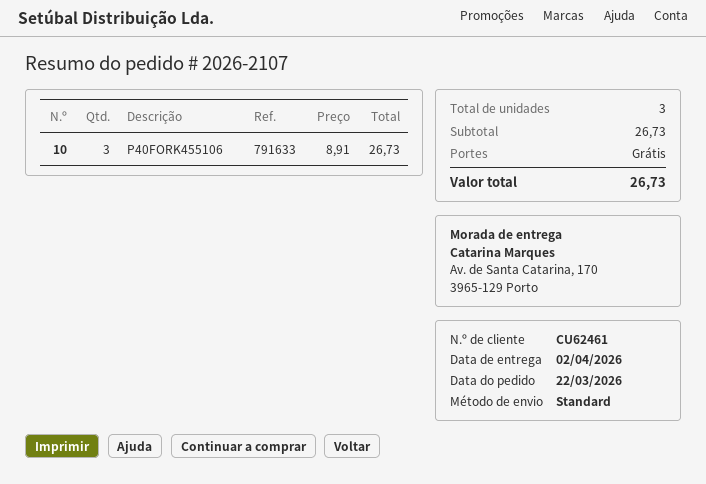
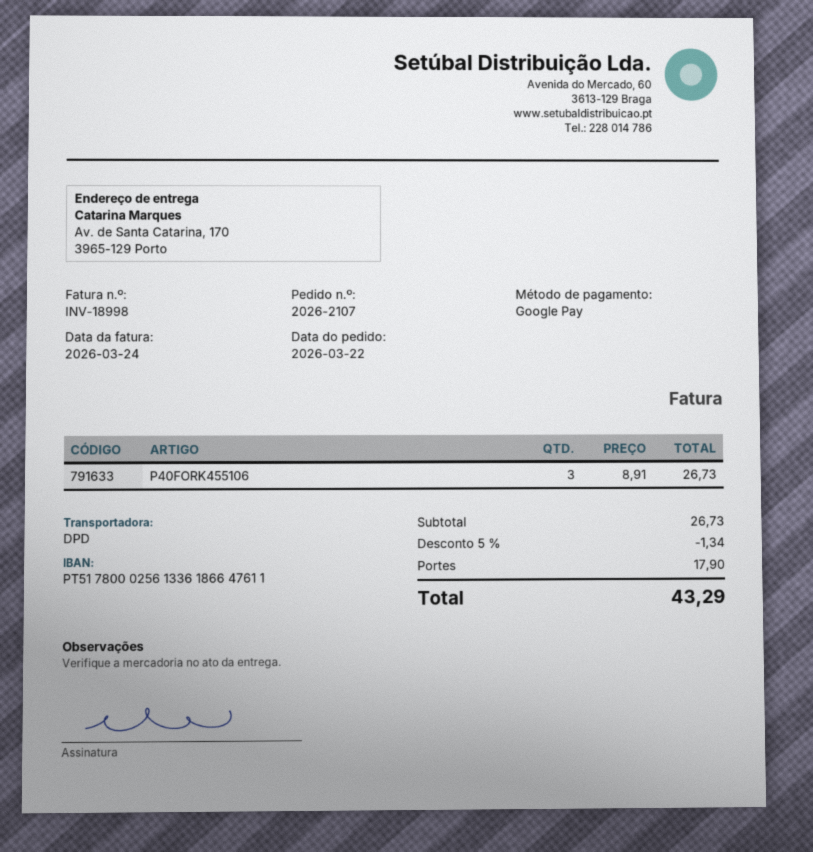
shipping method: standard -> DPD
discount: none -> 5% = 1.34
shipping: 0.00 -> 17.90
total: 26.73 -> 43.29

